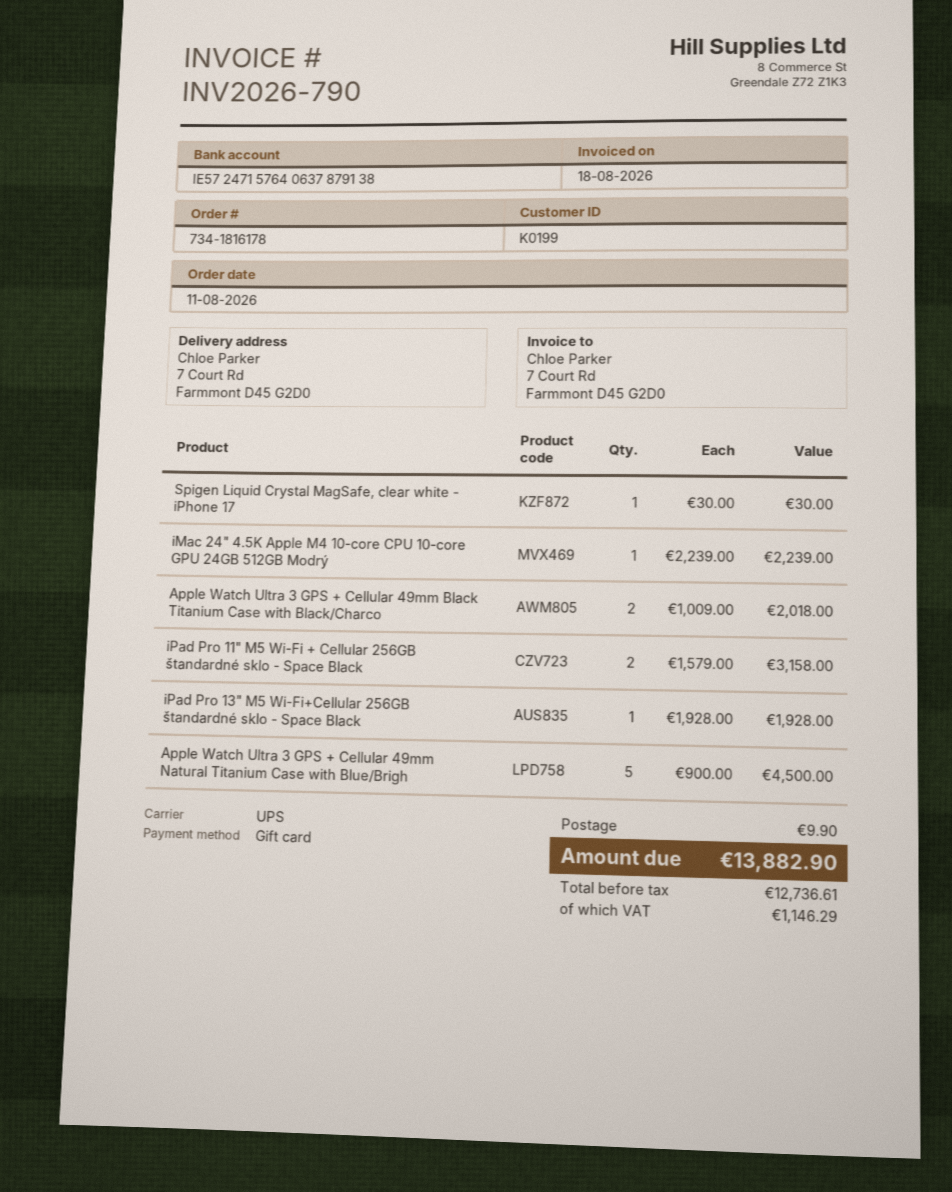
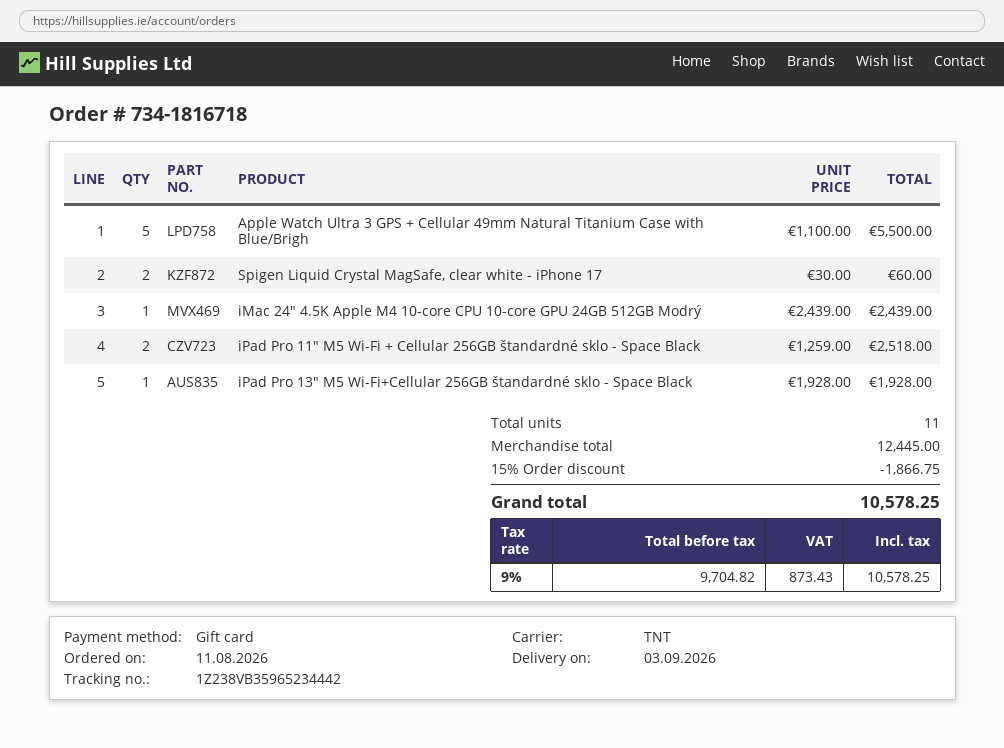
order number: 734-1816178 -> 734-1816718
shipping method: UPS -> TNT
Spigen Liquid Crystal MagSafe, clear white - iPhone 17: 1 x 30.00 = 30.00 -> 2 x 30.00 = 60.00
iMac 24" 4.5K Apple M4 10-core CPU 10-core GPU 24GB 512GB Modrý: 1 x 2239.00 = 2239.00 -> 1 x 2439.00 = 2439.00
Apple Watch Ultra 3 GPS + Cellular 49mm Black Titanium Case with Black/Charco: 2 x 1009.00 = 2018.00 -> none
iPad Pro 11" M5 Wi-Fi + Cellular 256GB štandardné sklo - Space Black: 2 x 1579.00 = 3158.00 -> 2 x 1259.00 = 2518.00
Apple Watch Ultra 3 GPS + Cellular 49mm Natural Titanium Case with Blue/Brigh: 5 x 900.00 = 4500.00 -> 5 x 1100.00 = 5500.00
discount: none -> 15% = 1866.75
shipping: 9.90 -> none
net: 12736.61 -> 9704.82
tax: 1146.29 -> 873.43
total: 13882.90 -> 10578.25

